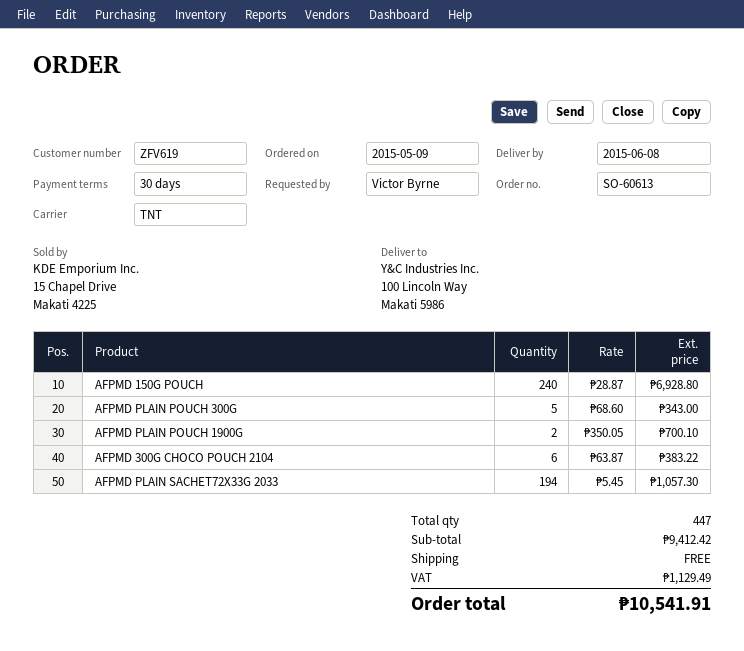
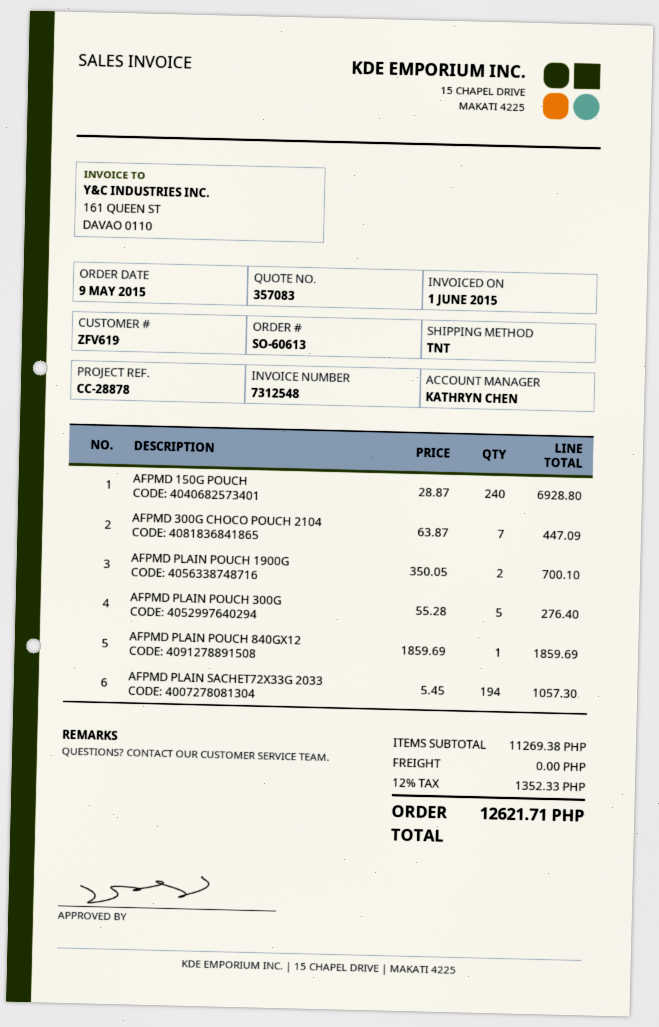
AFPMD PLAIN POUCH 300G: 5 x 68.60 = 343.00 -> 5 x 55.28 = 276.40
AFPMD 300G CHOCO POUCH 2104: 6 x 63.87 = 383.22 -> 7 x 63.87 = 447.09
AFPMD PLAIN POUCH 840GX12: none -> 1 x 1859.69 = 1859.69
subtotal: 9412.42 -> 11269.38
tax: 1129.49 -> 1352.33
total: 10541.91 -> 12621.71

